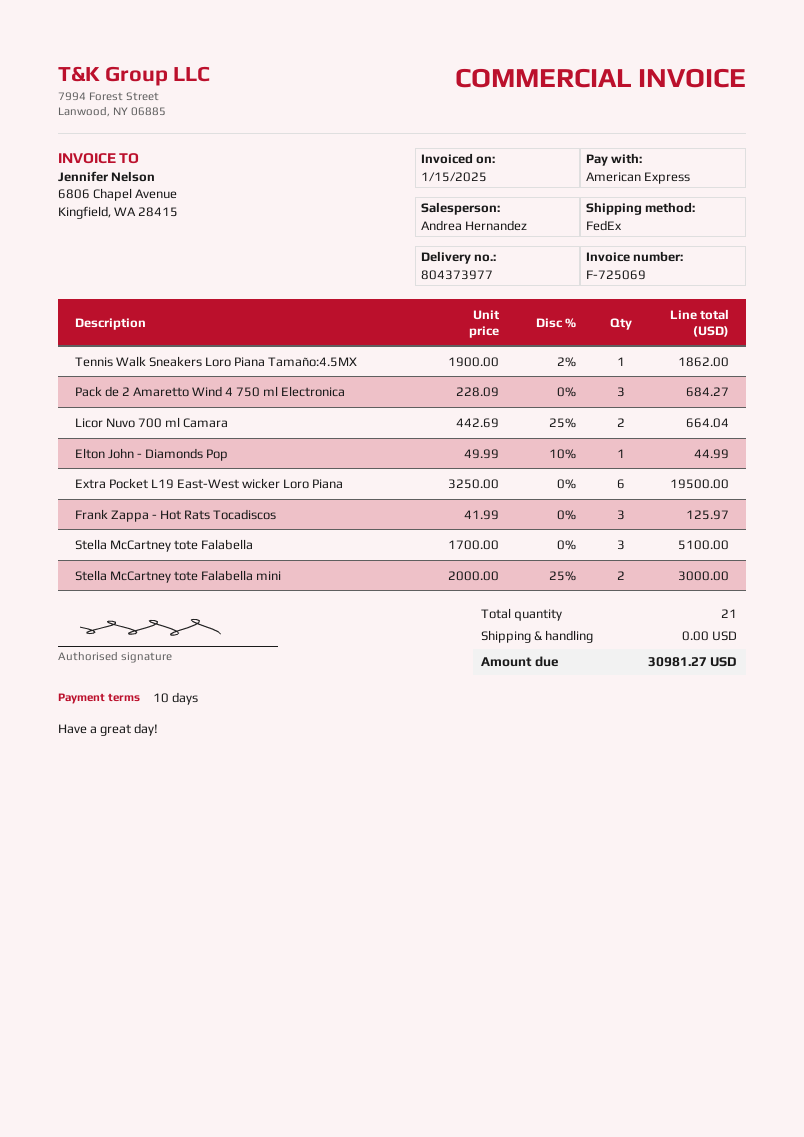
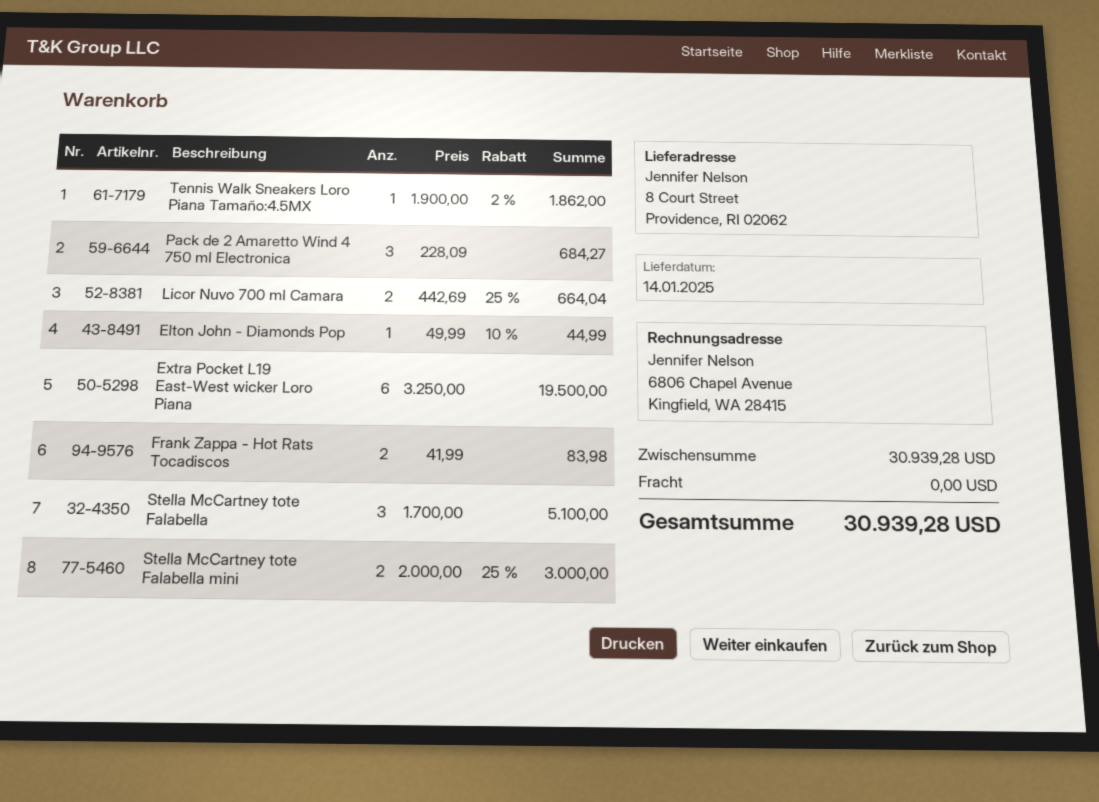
Frank Zappa - Hot Rats Tocadiscos: 3 x 41.99 = 125.97 -> 2 x 41.99 = 83.98
total: 30981.27 -> 30939.28

